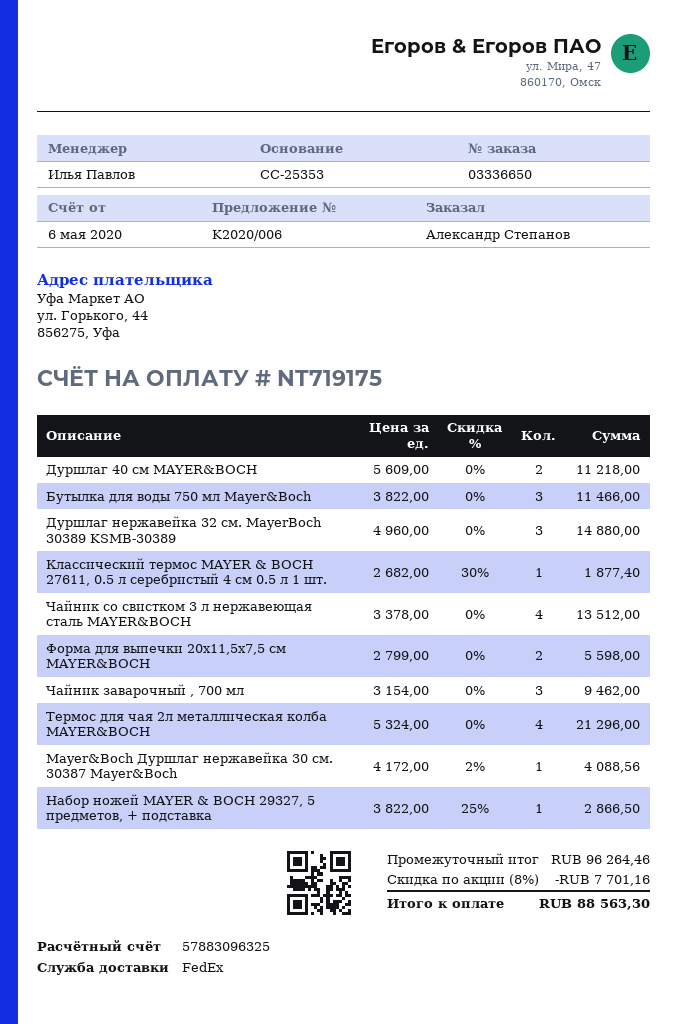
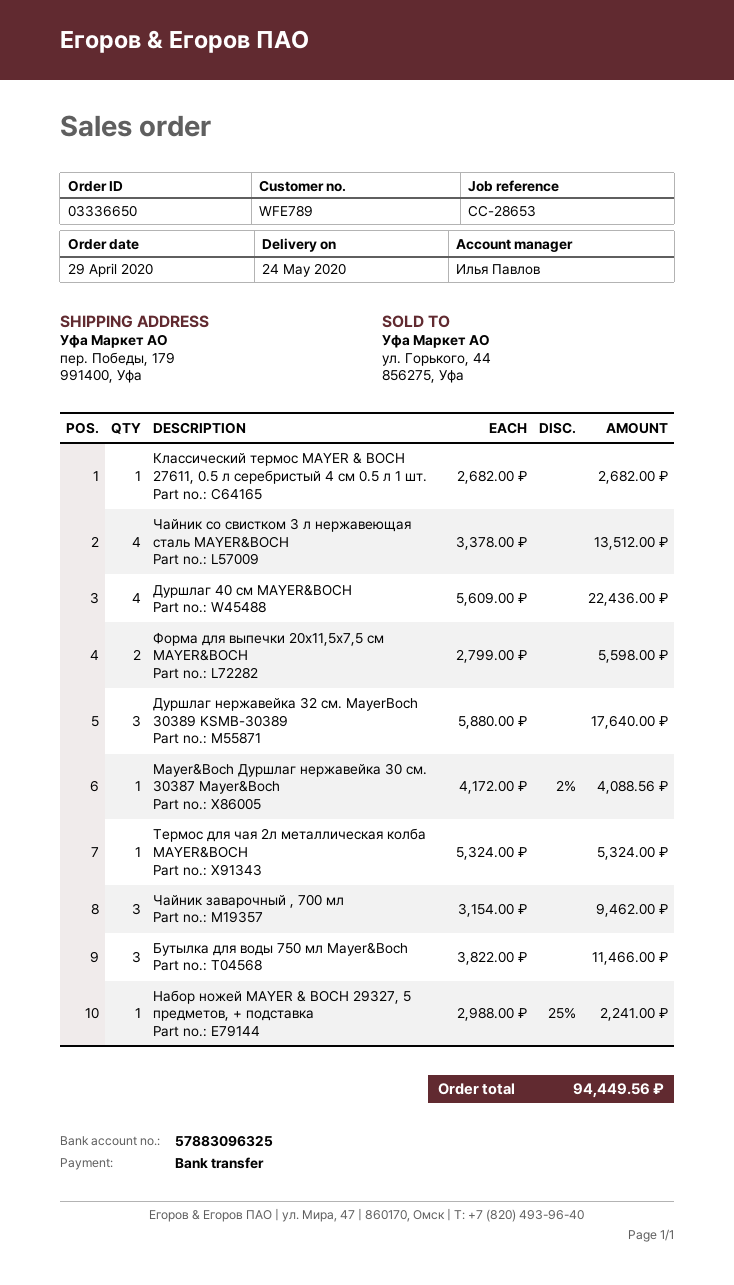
reference: CC-25353 -> CC-28653
Дуршлаг 40 см MAYER&BOCH: 2 x 5609.00 = 11218.00 -> 4 x 5609.00 = 22436.00
Дуршлаг нержавейка 32 см. MayerBoch 30389 KSMB-30389: 3 x 4960.00 = 14880.00 -> 3 x 5880.00 = 17640.00
Классический термос MAYER & BOCH 27611, 0.5 л серебристый 4 см 0.5 л 1 шт.: 1 x 2682.00 - 30% = 1877.40 -> 1 x 2682.00 = 2682.00
Термос для чая 2л металлическая колба MAYER&BOCH: 4 x 5324.00 = 21296.00 -> 1 x 5324.00 = 5324.00
Набор ножей MAYER & BOCH 29327, 5 предметов, + подставка: 1 x 3822.00 - 25% = 2866.50 -> 1 x 2988.00 - 25% = 2241.00
discount: 8% = 7701.16 -> none
total: 88563.30 -> 94449.56

